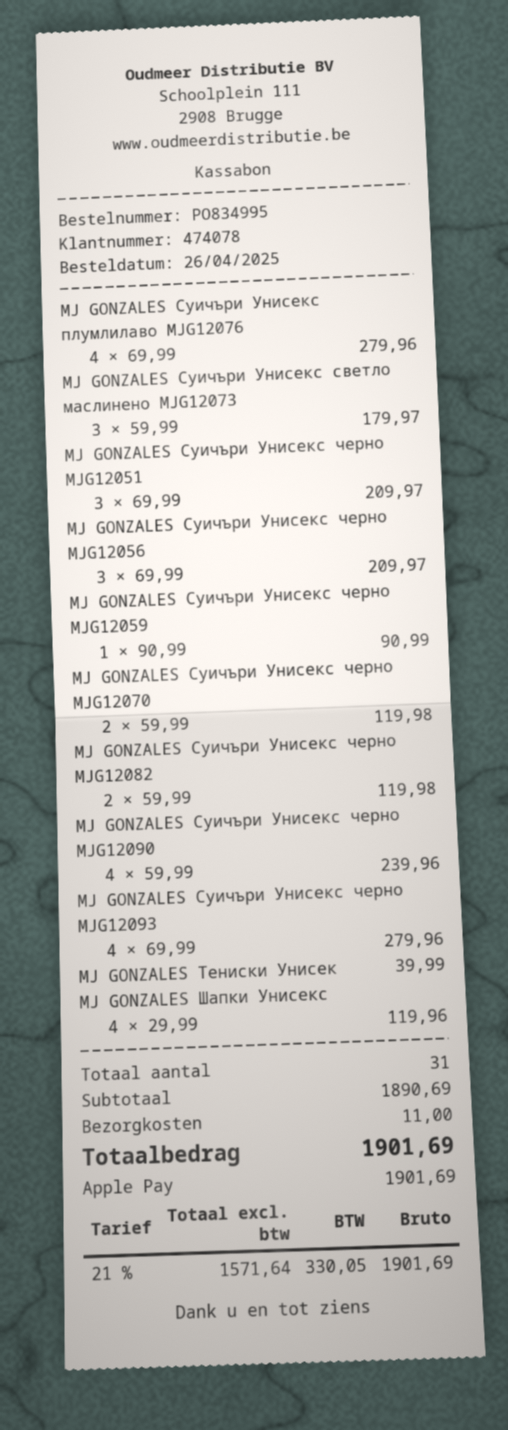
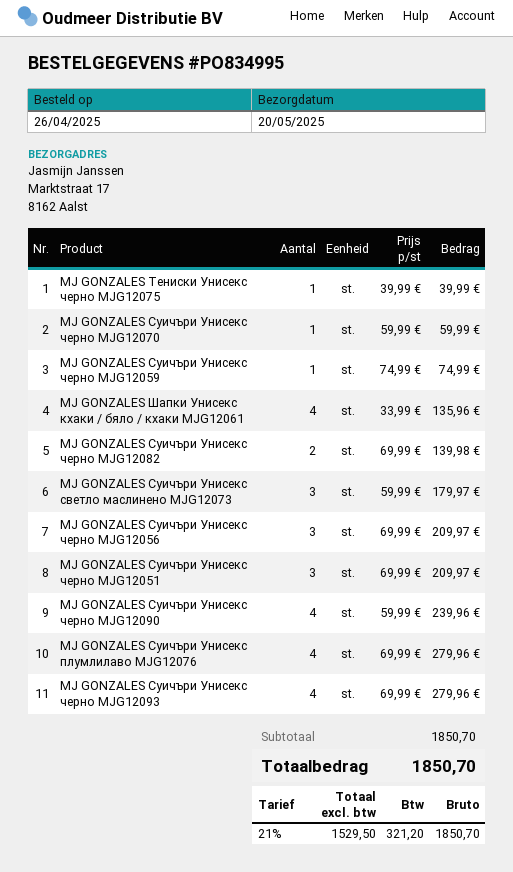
MJ GONZALES Суичъри Унисекс черно MJG12059: 1 x 90.99 = 90.99 -> 1 x 74.99 = 74.99
MJ GONZALES Суичъри Унисекс черно MJG12070: 2 x 59.99 = 119.98 -> 1 x 59.99 = 59.99
MJ GONZALES Суичъри Унисекс черно MJG12082: 2 x 59.99 = 119.98 -> 2 x 69.99 = 139.98
MJ GONZALES Шапки Унисекс: 4 x 29.99 = 119.96 -> 4 x 33.99 = 135.96
subtotal: 1890.69 -> 1850.70
shipping: 11.00 -> none
net: 1571.64 -> 1529.50
tax: 21% = 330.05 -> 21% = 321.20
total: 1901.69 -> 1850.70

